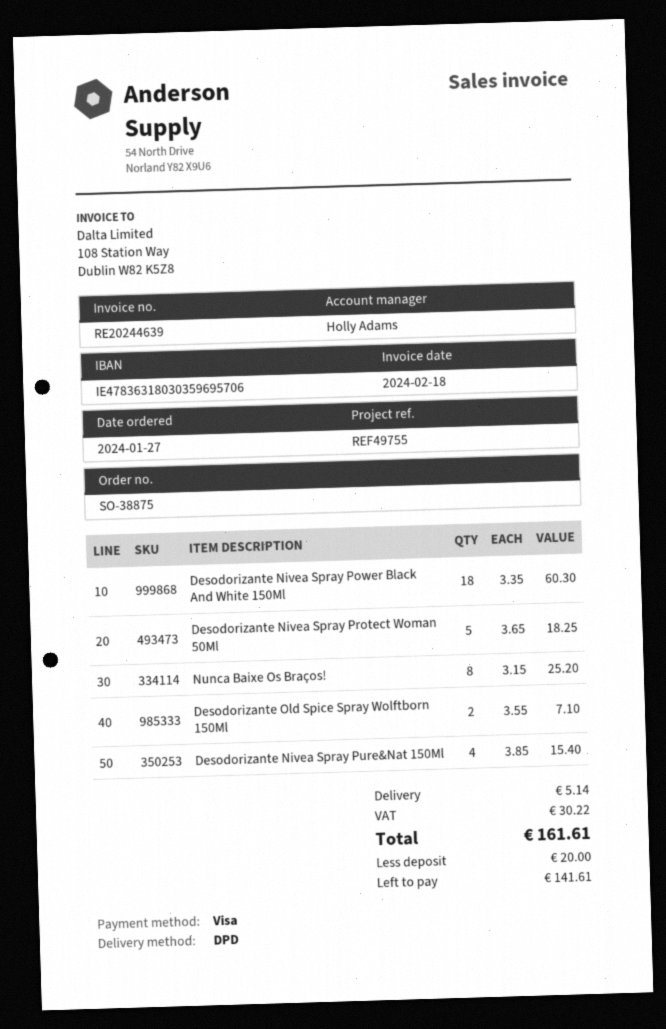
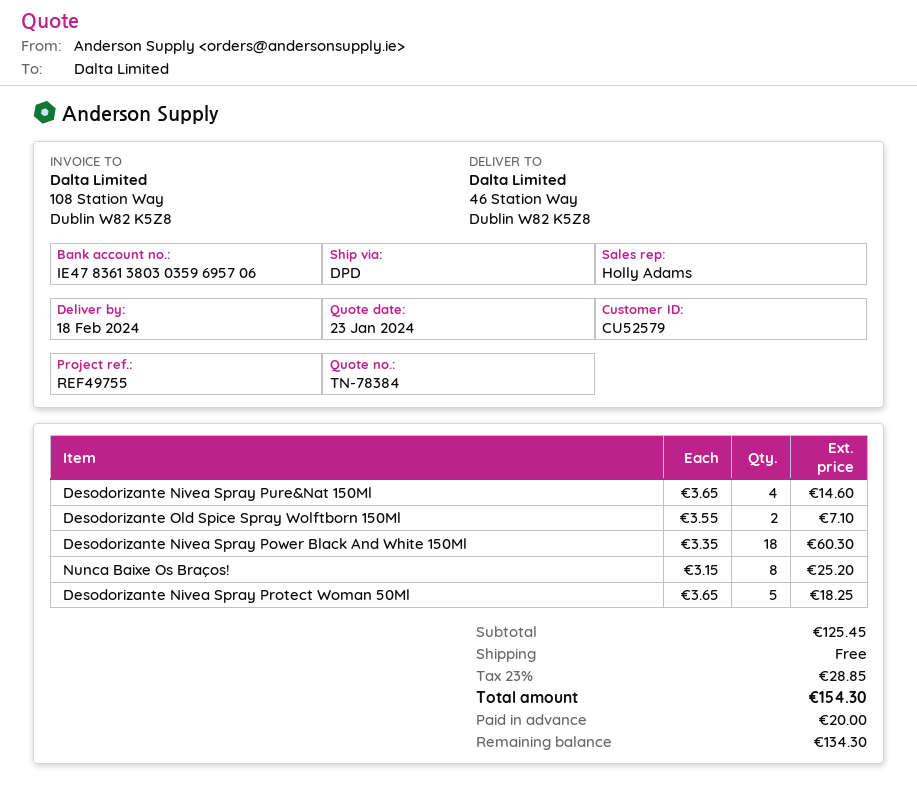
bank account: IE47836318030359695706 -> IE47836138030359695706
Desodorizante Nivea Spray Pure&Nat 150Ml: 4 x 3.85 = 15.40 -> 4 x 3.65 = 14.60
shipping: 5.14 -> 0.00
tax: 30.22 -> 28.85
total: 161.61 -> 154.30
balance: 141.61 -> 134.30

